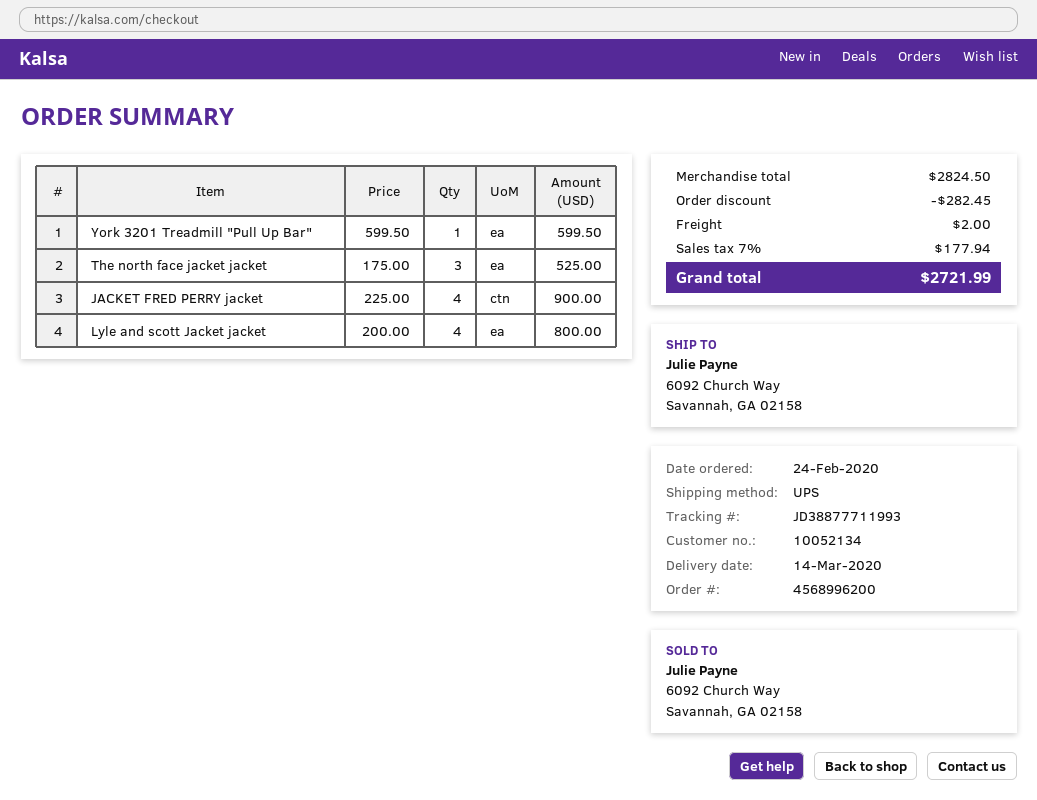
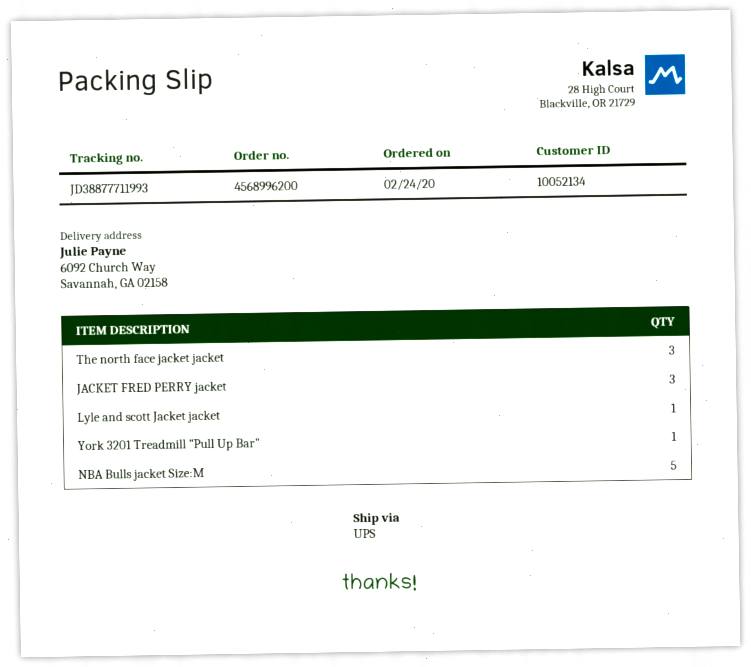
JACKET FRED PERRY jacket: 4 -> 3
Lyle and scott Jacket jacket: 4 -> 1
NBA Bulls jacket Size:M: none -> 5

